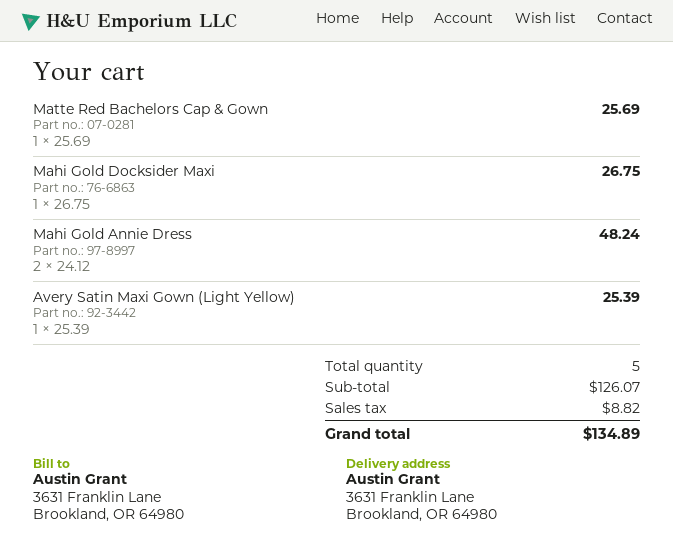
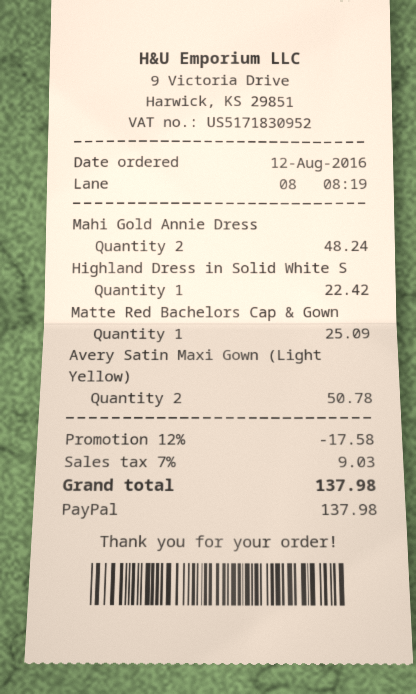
Matte Red Bachelors Cap & Gown: 1 for 25.69 -> 1 for 25.09
Mahi Gold Docksider Maxi: 1 for 26.75 -> none
Avery Satin Maxi Gown (Light Yellow): 1 for 25.39 -> 2 for 50.78
Highland Dress in Solid White S: none -> 1 for 22.42
discount: none -> 12% = 17.58
tax: 8.82 -> 9.03
total: 134.89 -> 137.98

